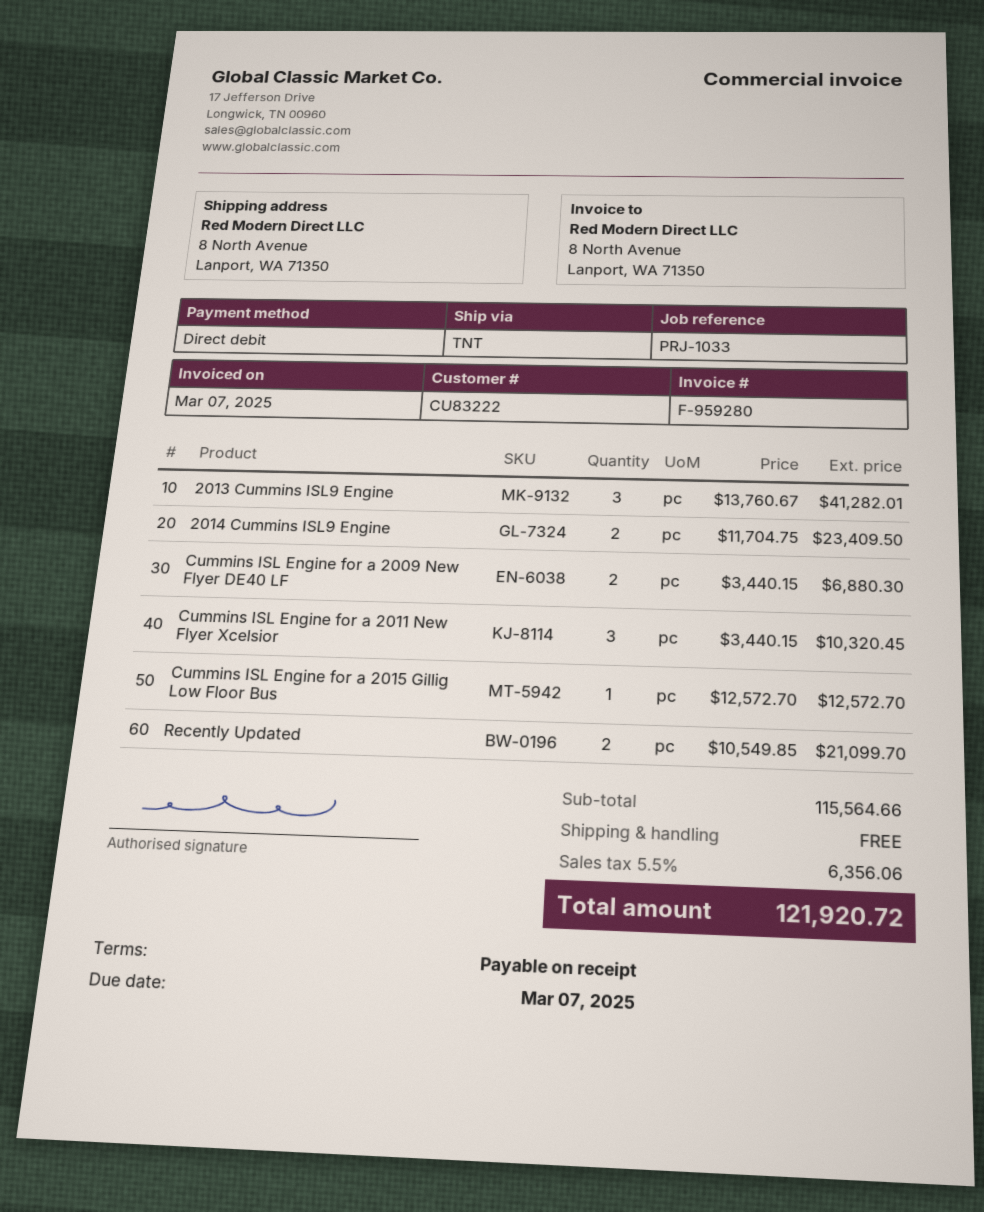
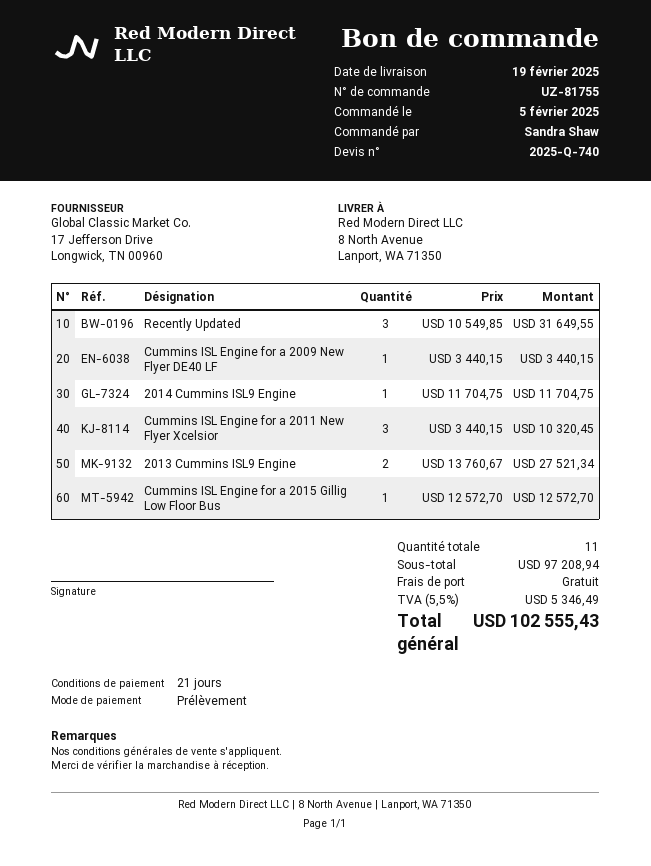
payment terms: on receipt -> 21 days
2013 Cummins ISL9 Engine: 3 x 13760.67 = 41282.01 -> 2 x 13760.67 = 27521.34
2014 Cummins ISL9 Engine: 2 x 11704.75 = 23409.50 -> 1 x 11704.75 = 11704.75
Cummins ISL Engine for a 2009 New Flyer DE40 LF: 2 x 3440.15 = 6880.30 -> 1 x 3440.15 = 3440.15
Recently Updated: 2 x 10549.85 = 21099.70 -> 3 x 10549.85 = 31649.55
subtotal: 115564.66 -> 97208.94
tax: 5.5% = 6356.06 -> 5.5% = 5346.49
total: 121920.72 -> 102555.43

